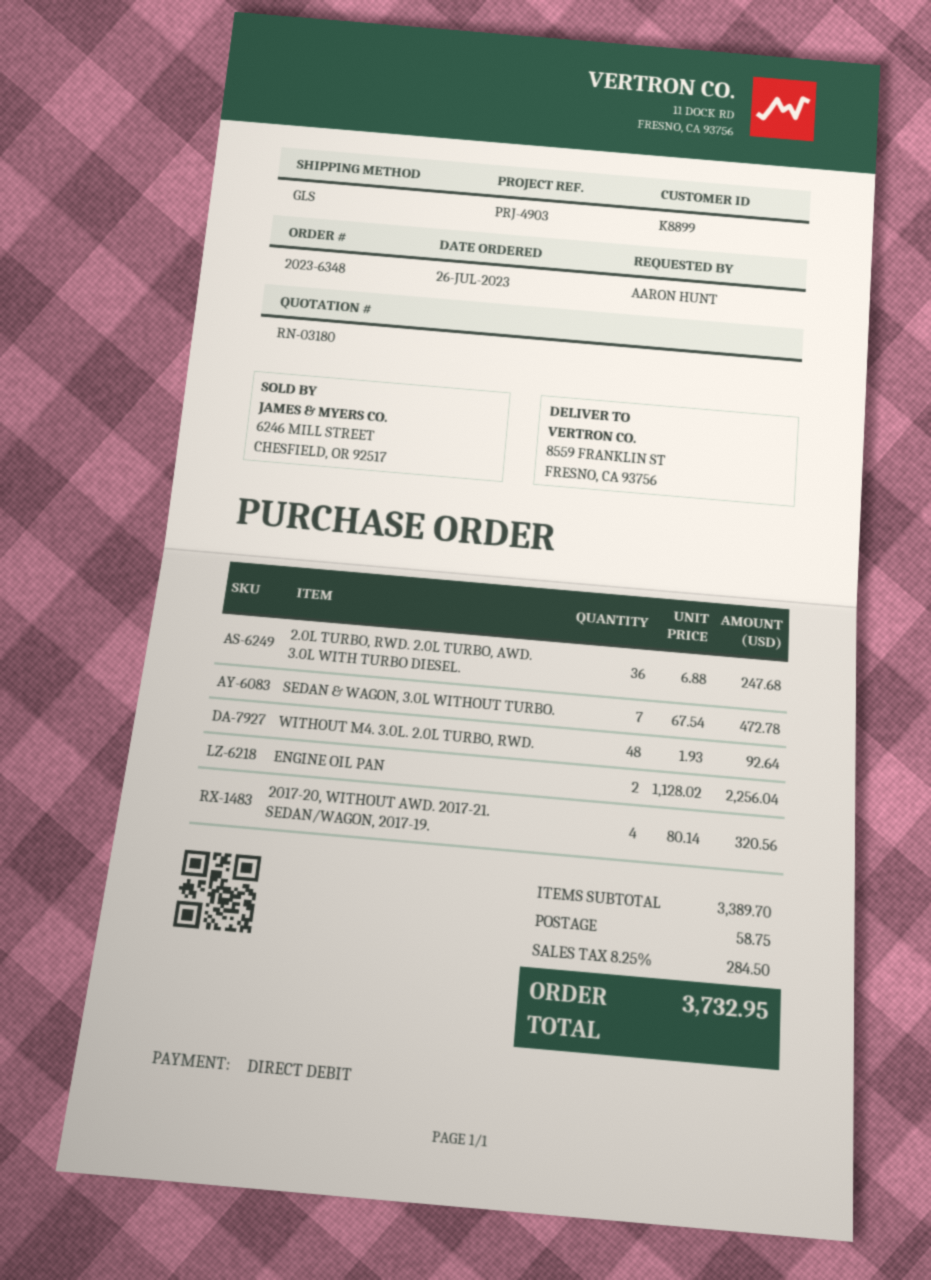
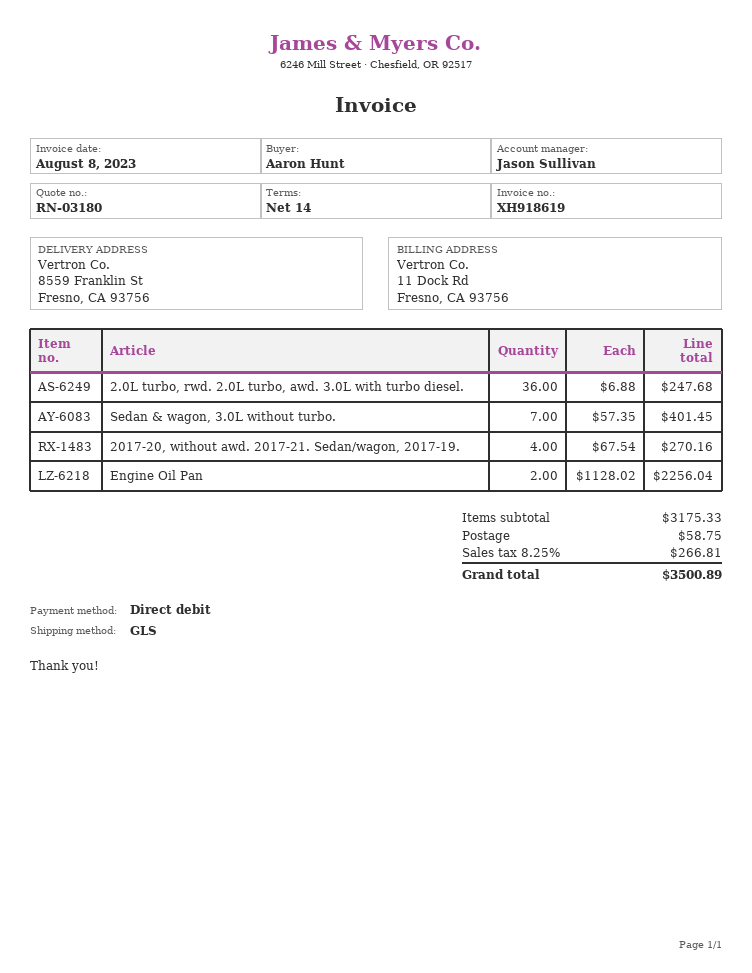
SEDAN & WAGON, 3.0L WITHOUT TURBO.: 7 x 67.54 = 472.78 -> 7 x 57.35 = 401.45
WITHOUT M4. 3.0L. 2.0L TURBO, RWD.: 48 x 1.93 = 92.64 -> none
2017-20, WITHOUT AWD. 2017-21. SEDAN/WAGON, 2017-19.: 4 x 80.14 = 320.56 -> 4 x 67.54 = 270.16
subtotal: 3389.70 -> 3175.33
tax: 8.25% = 284.50 -> 8.25% = 266.81
total: 3732.95 -> 3500.89

